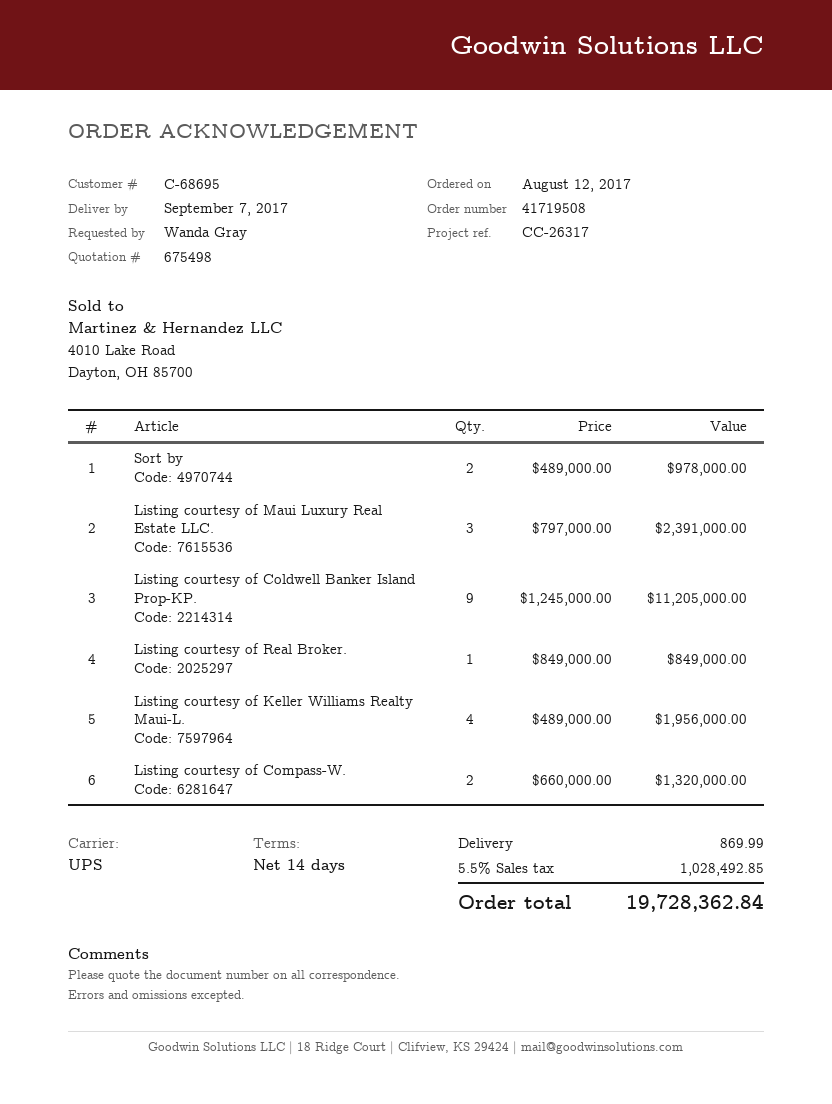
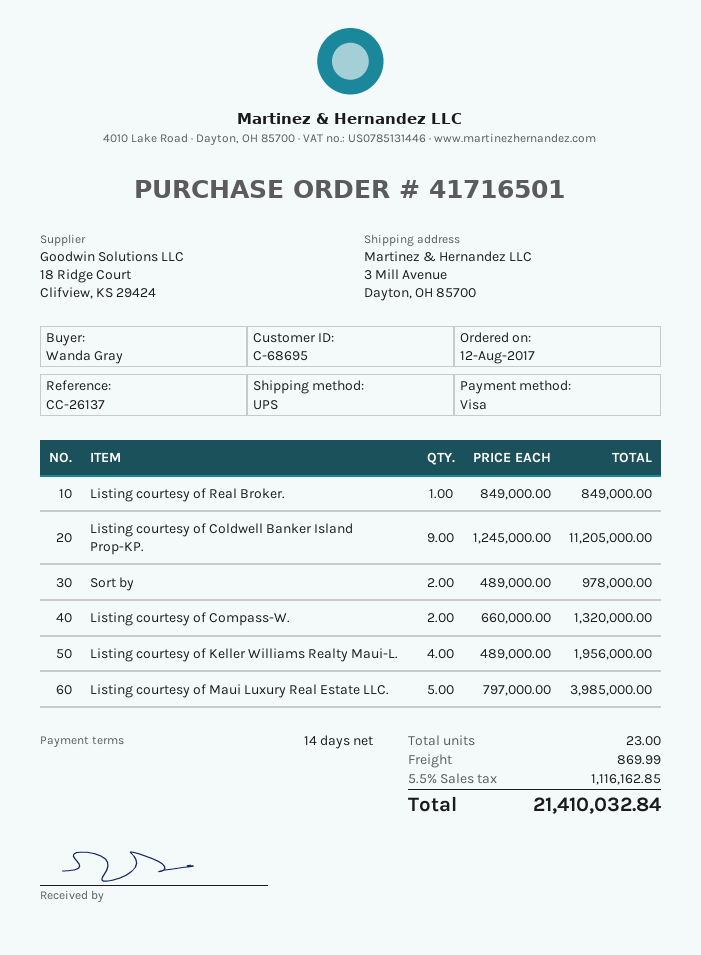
order number: 41719508 -> 41716501
reference: CC-26317 -> CC-26137
Listing courtesy of Maui Luxury Real Estate LLC.: 3 x 797000.00 = 2391000.00 -> 5 x 797000.00 = 3985000.00
tax: 5.5% = 1028492.85 -> 5.5% = 1116162.85
total: 19728362.84 -> 21410032.84

